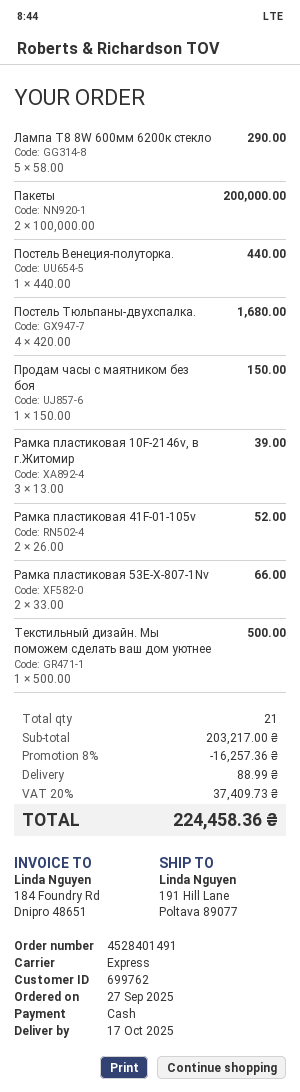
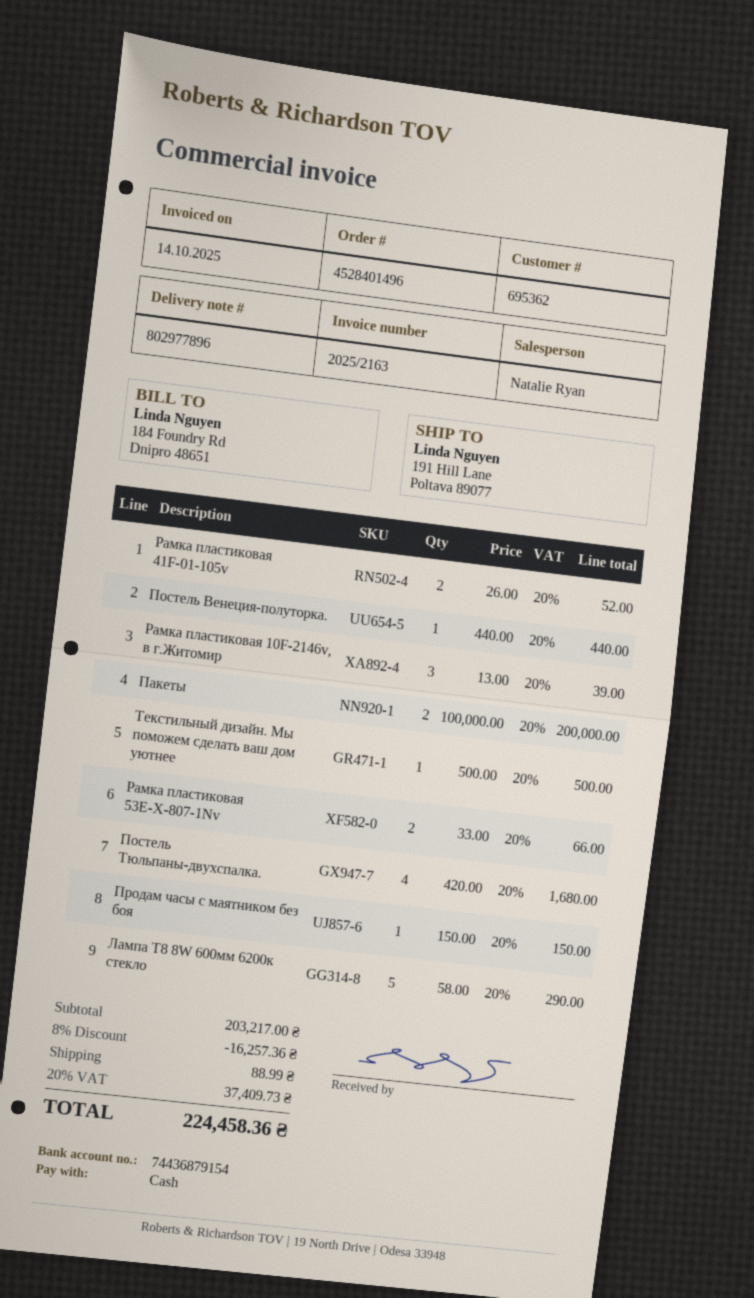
order number: 4528401491 -> 4528401496
customer number: 699762 -> 695362

